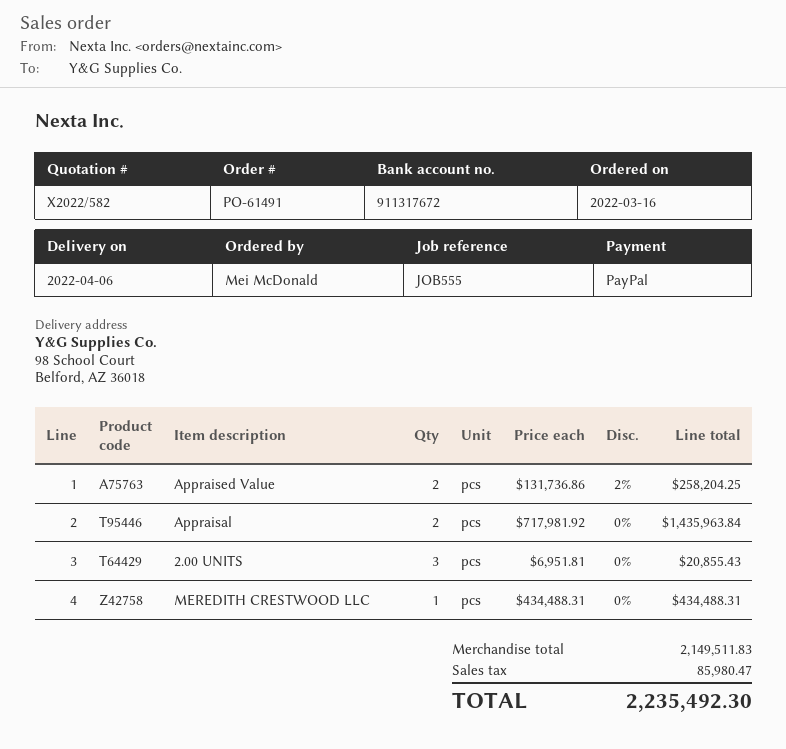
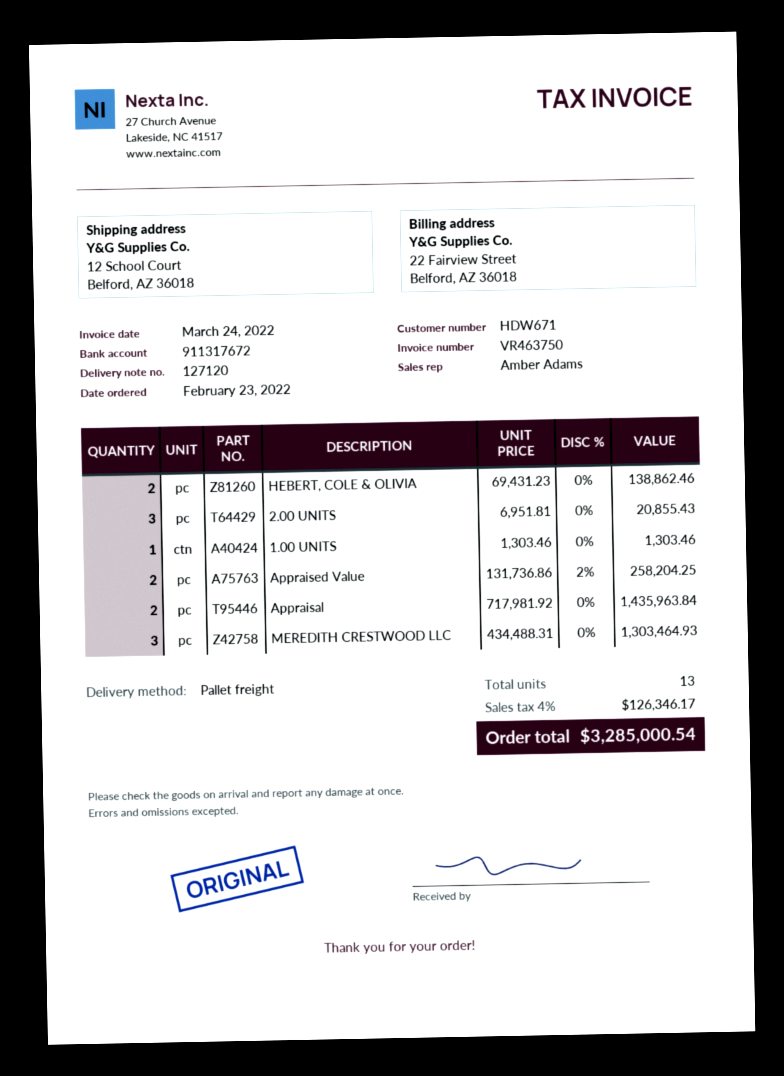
order date: 2022-03-16 -> 2022-02-23
ship to: 98 School Court, Belford, AZ 36018 -> 12 School Court, Belford, AZ 36018
MEREDITH CRESTWOOD LLC: 1 x 434488.31 = 434488.31 -> 3 x 434488.31 = 1303464.93
HEBERT, COLE & OLIVIA: none -> 2 x 69431.23 = 138862.46
1.00 UNITS: none -> 1 x 1303.46 = 1303.46
tax: 85980.47 -> 126346.17
total: 2235492.30 -> 3285000.54

